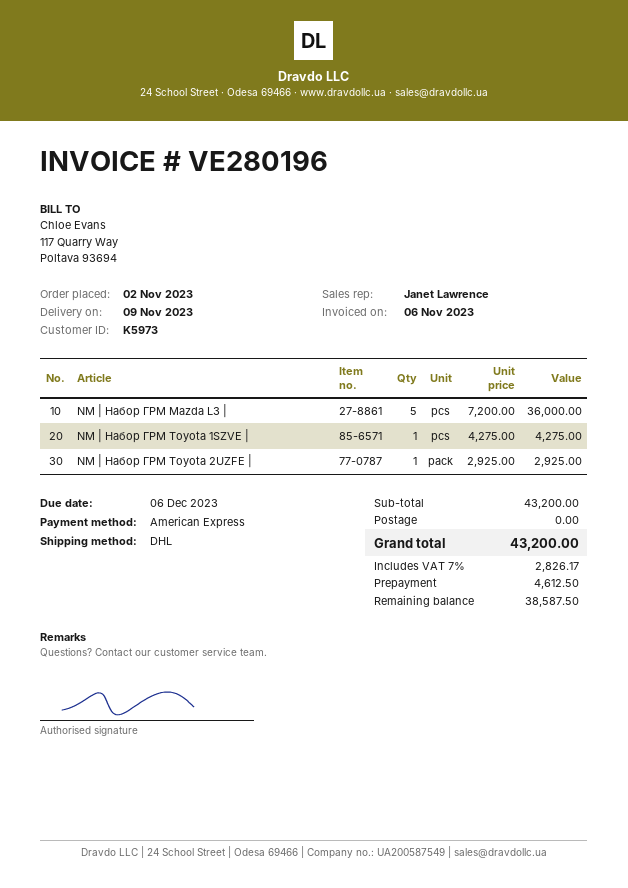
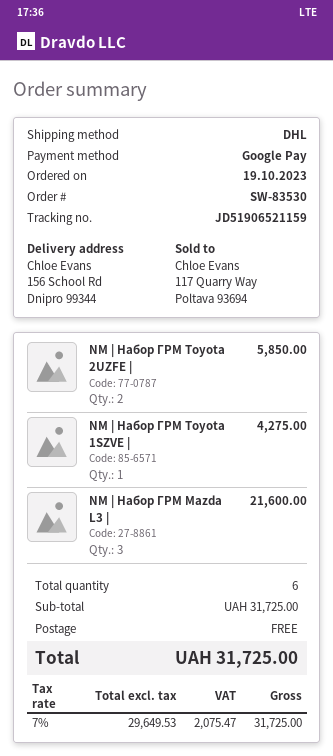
order date: 2023-11-02 -> 2023-10-19
payment method: American Express -> Google Pay
NM | Набор ГРМ Mazda L3 |: 5 for 36000.00 -> 3 for 21600.00
NM | Набор ГРМ Toyota 2UZFE |: 1 for 2925.00 -> 2 for 5850.00
subtotal: 43200.00 -> 31725.00
tax: 7% = 2826.17 -> 7% = 2075.47
total: 43200.00 -> 31725.00

